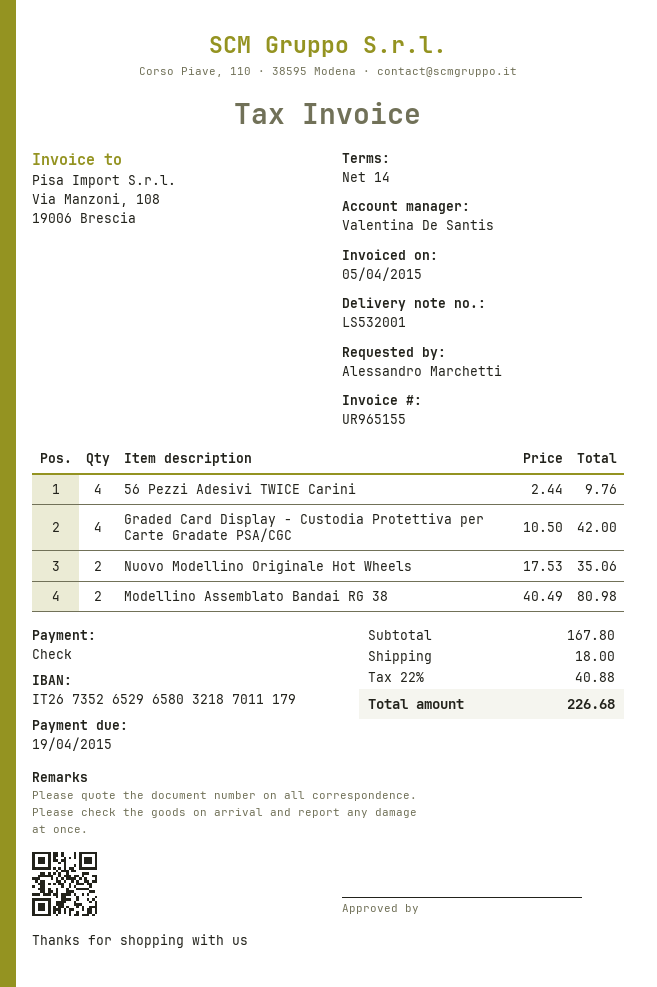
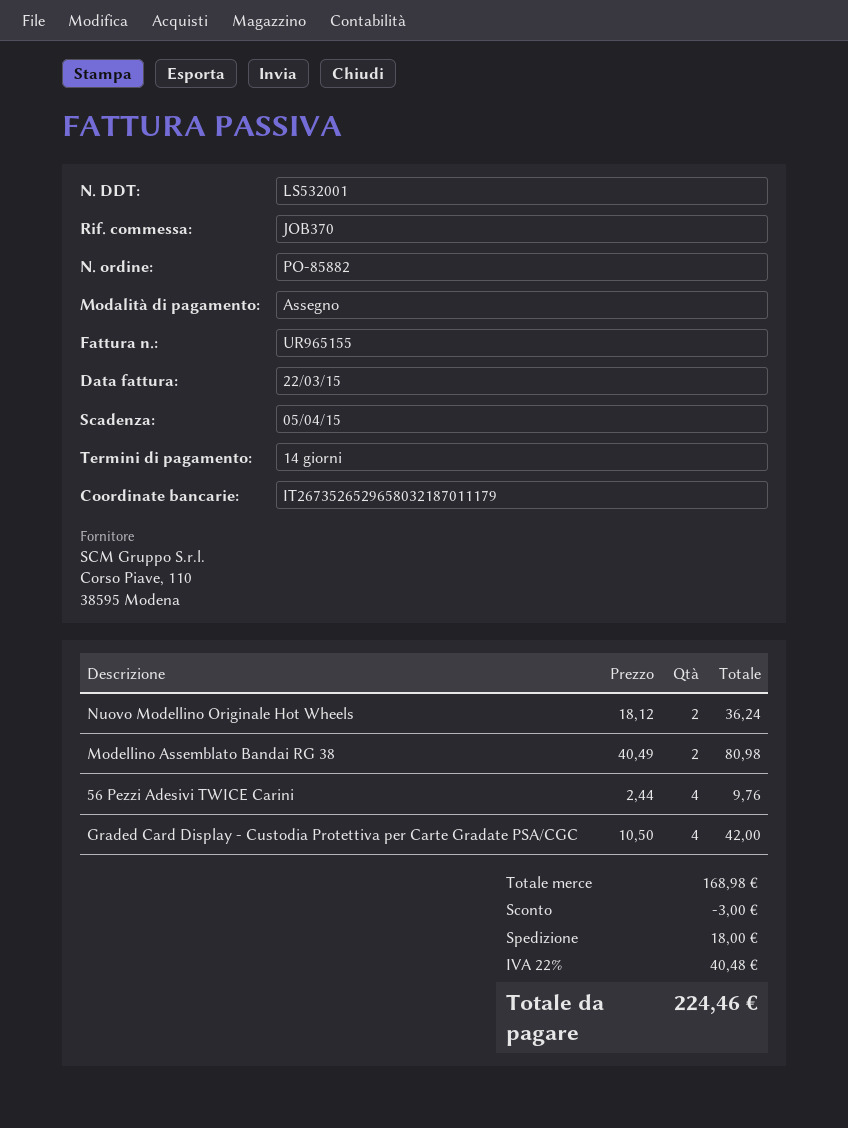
invoice date: 2015-04-05 -> 2015-03-22
due date: 2015-04-19 -> 2015-04-05
Nuovo Modellino Originale Hot Wheels: 2 x 17.53 = 35.06 -> 2 x 18.12 = 36.24
subtotal: 167.80 -> 168.98
discount: none -> 3.00
tax: 22% = 40.88 -> 22% = 40.48
total: 226.68 -> 224.46

